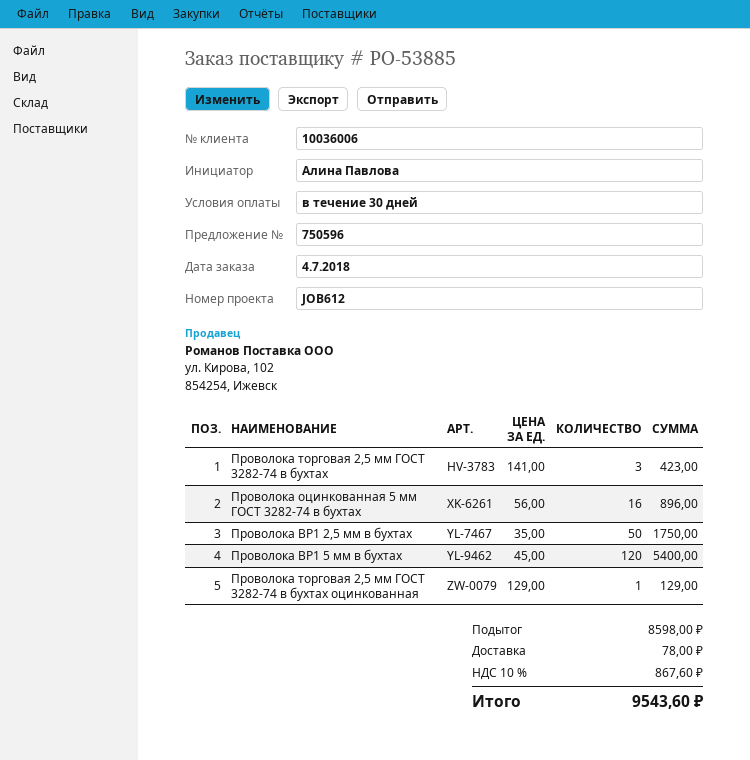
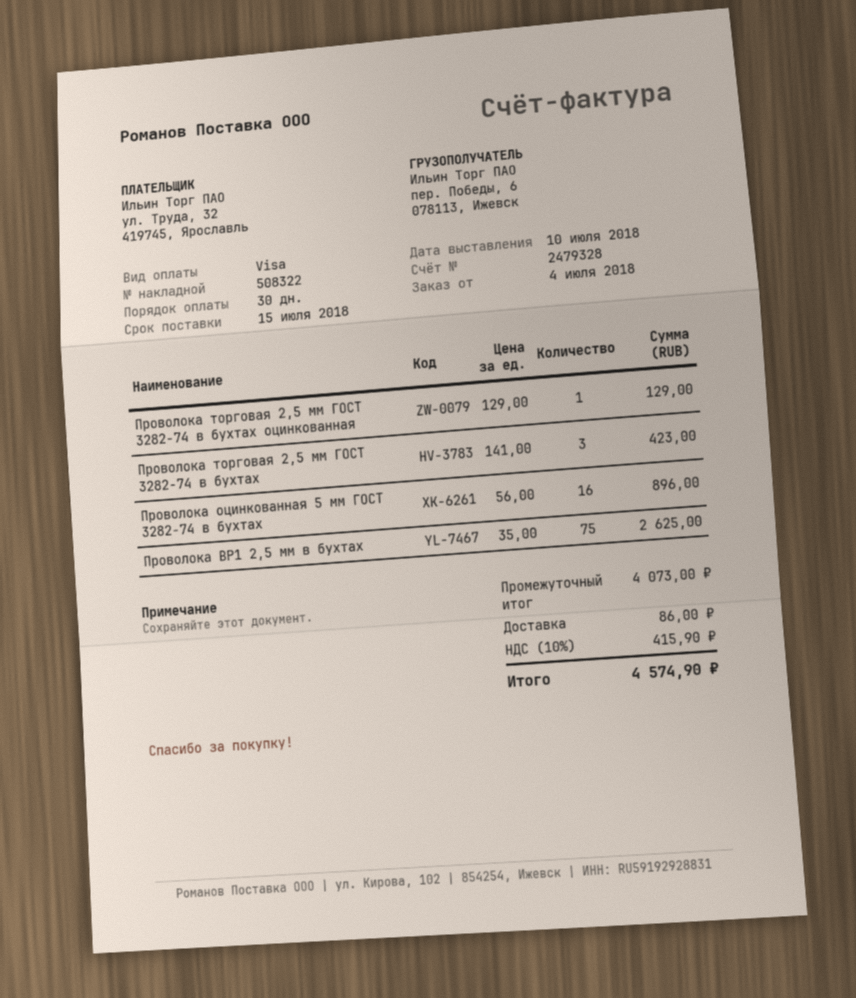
Проволока ВР1 2,5 мм в бухтах: 50 x 35.00 = 1750.00 -> 75 x 35.00 = 2625.00
Проволока ВР1 5 мм в бухтах: 120 x 45.00 = 5400.00 -> none
subtotal: 8598.00 -> 4073.00
shipping: 78.00 -> 86.00
tax: 10% = 867.60 -> 10% = 415.90
total: 9543.60 -> 4574.90

